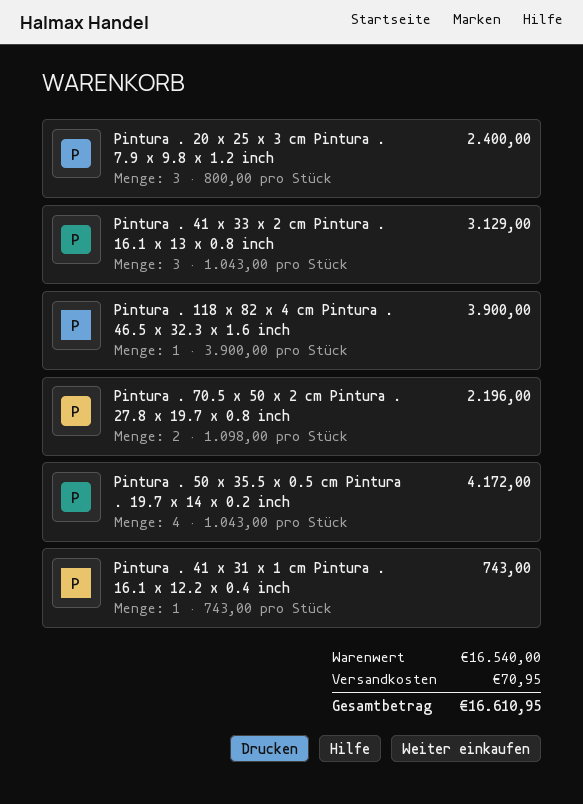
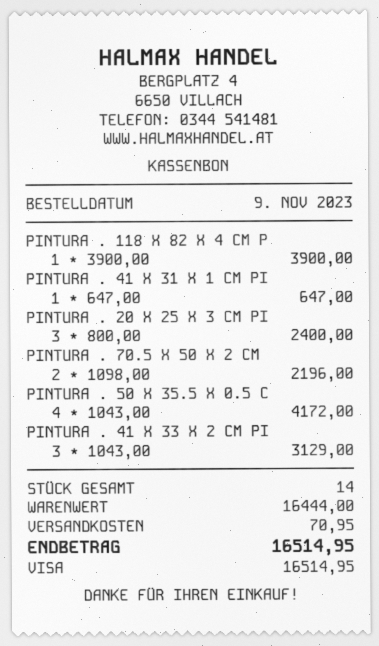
Pintura . 41 x 31 x 1 cm Pintura . 16.1 x 12.2 x 0.4 inch: 1 x 743.00 = 743.00 -> 1 x 647.00 = 647.00
subtotal: 16540.00 -> 16444.00
total: 16610.95 -> 16514.95

